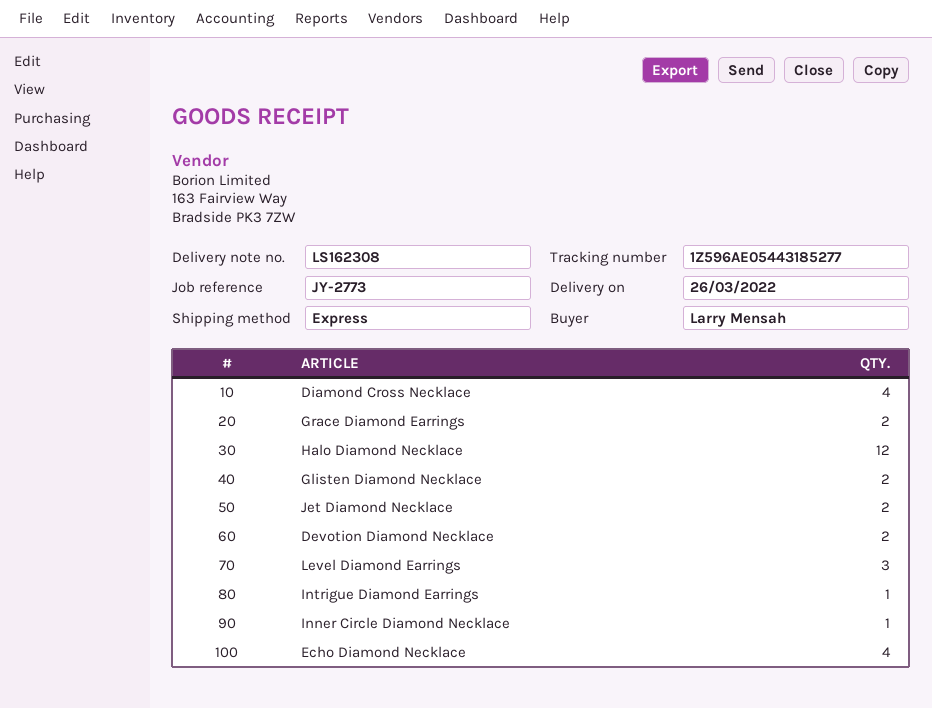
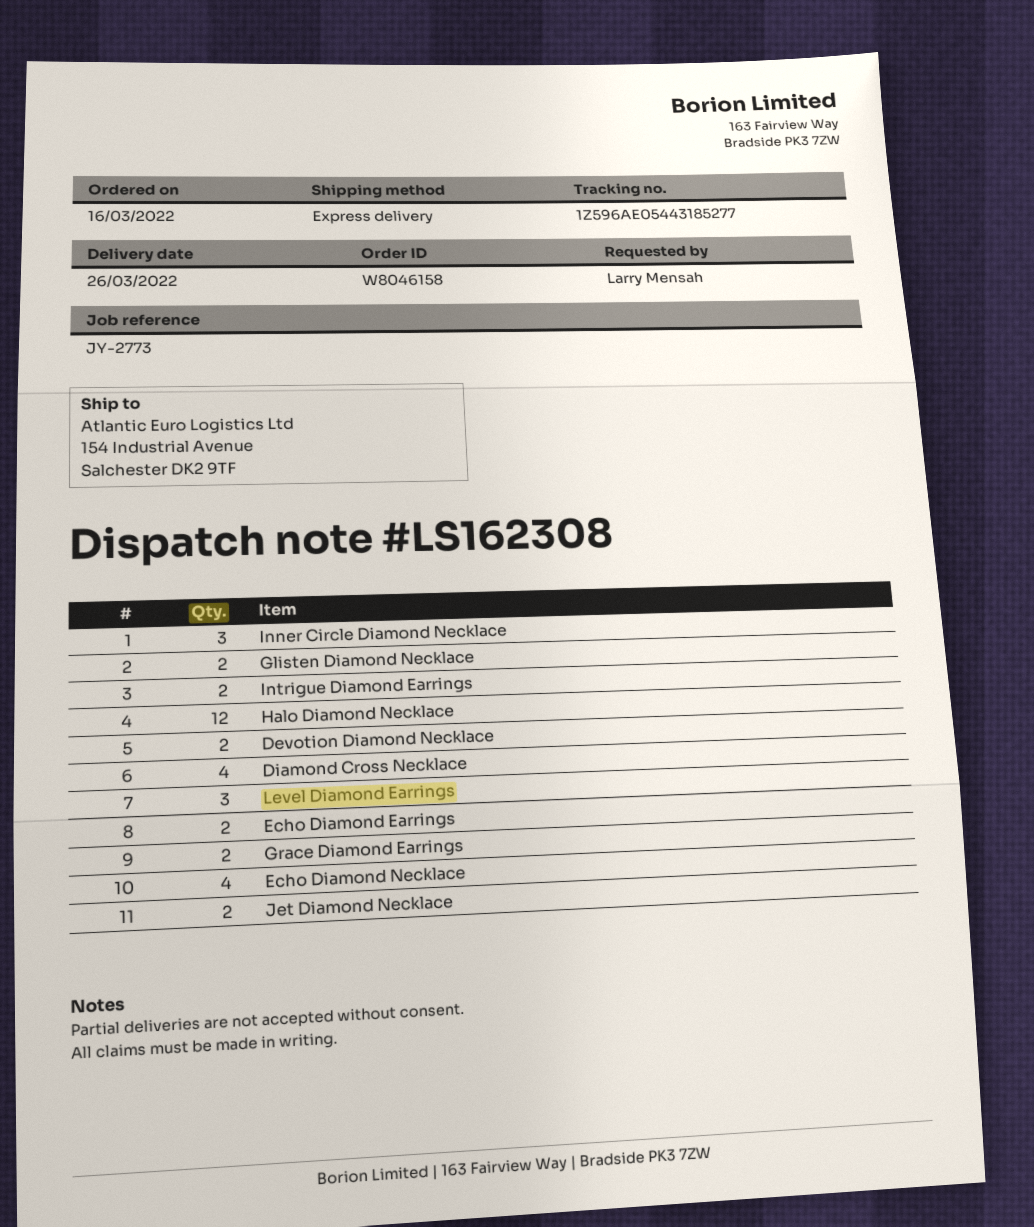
Intrigue Diamond Earrings: 1 -> 2
Inner Circle Diamond Necklace: 1 -> 3
Echo Diamond Earrings: none -> 2

